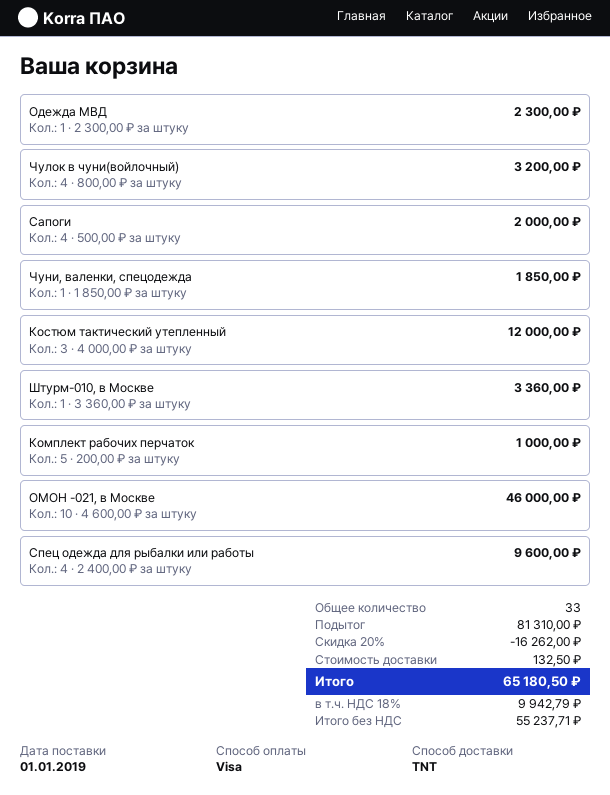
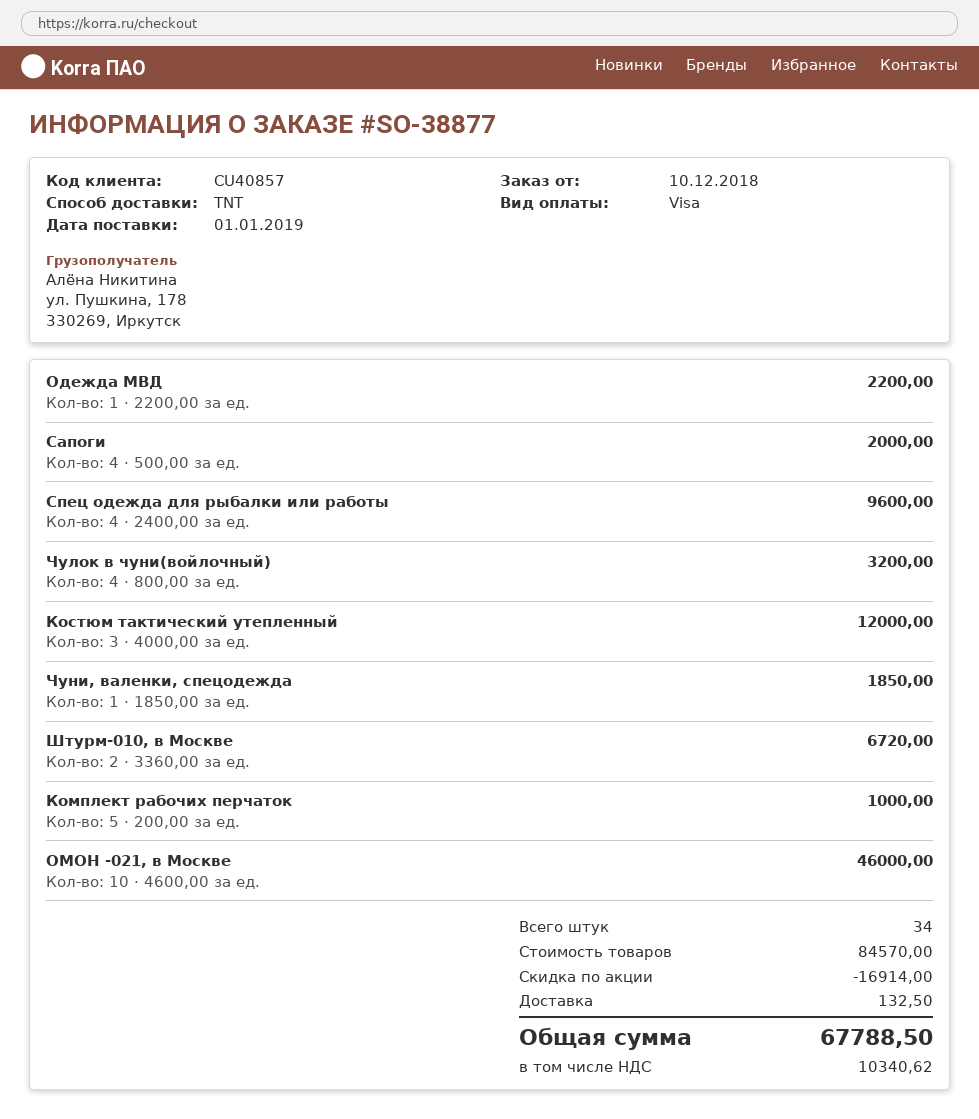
Одежда МВД: 1 x 2300.00 = 2300.00 -> 1 x 2200.00 = 2200.00
Штурм-010, в Москве: 1 x 3360.00 = 3360.00 -> 2 x 3360.00 = 6720.00
total quantity: 33 -> 34
subtotal: 81310.00 -> 84570.00
discount: 16262.00 -> 16914.00
tax: 9942.79 -> 10340.62
total: 65180.50 -> 67788.50

